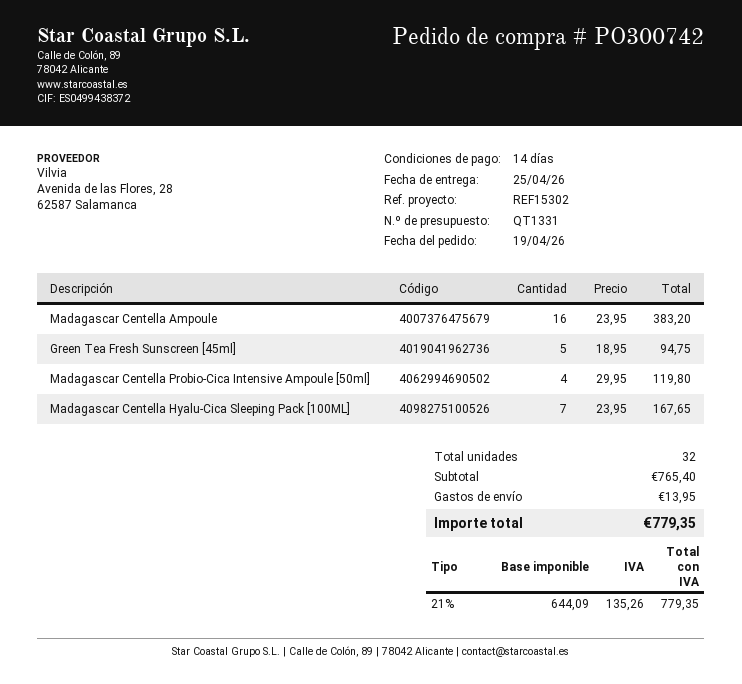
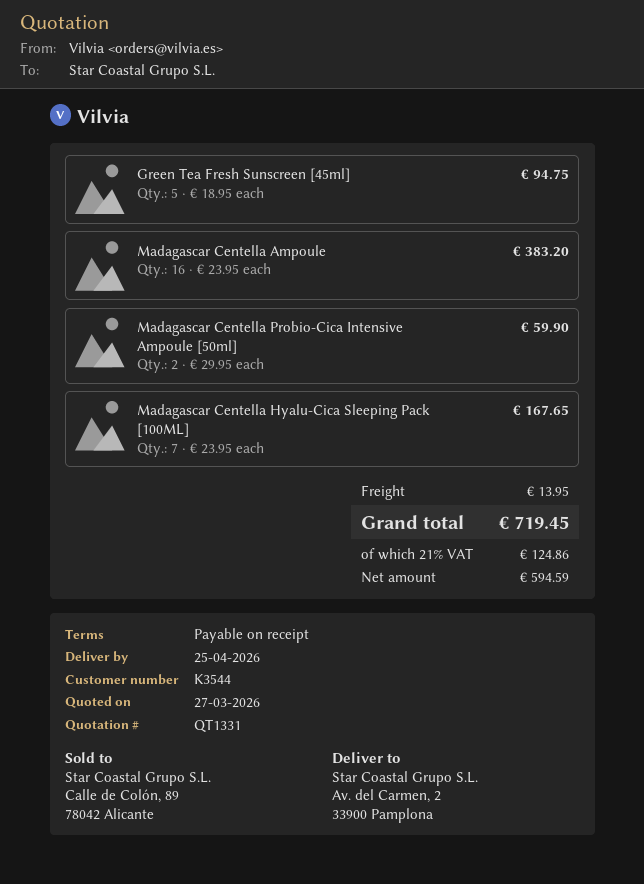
payment terms: 14 days -> on receipt
Madagascar Centella Probio-Cica Intensive Ampoule [50ml]: 4 x 29.95 = 119.80 -> 2 x 29.95 = 59.90
net: 644.09 -> 594.59
tax: 21% = 135.26 -> 21% = 124.86
total: 779.35 -> 719.45

